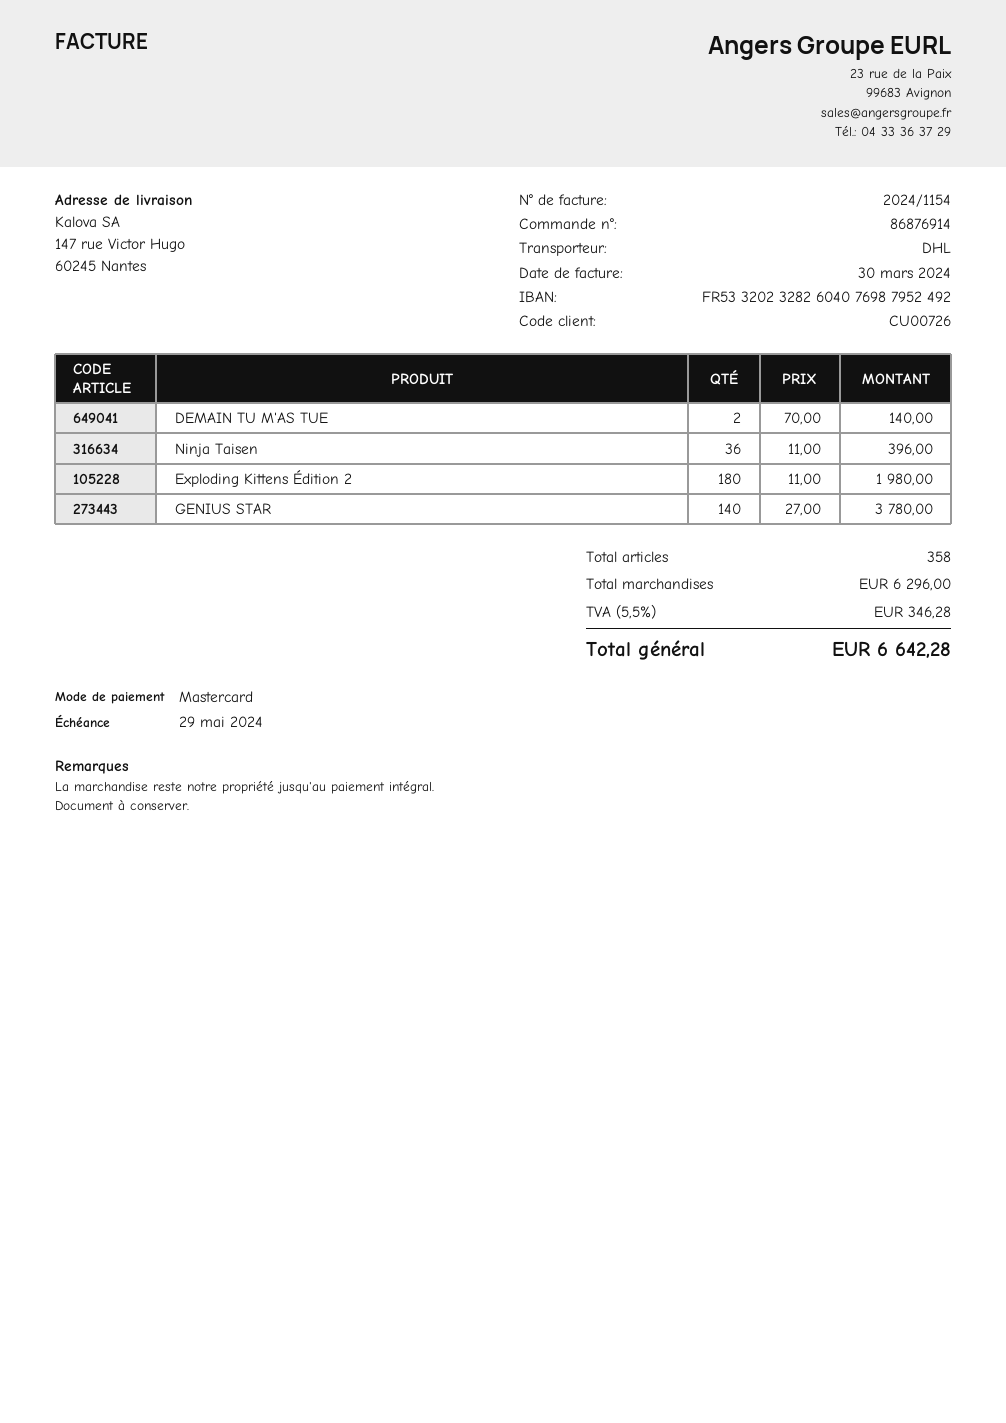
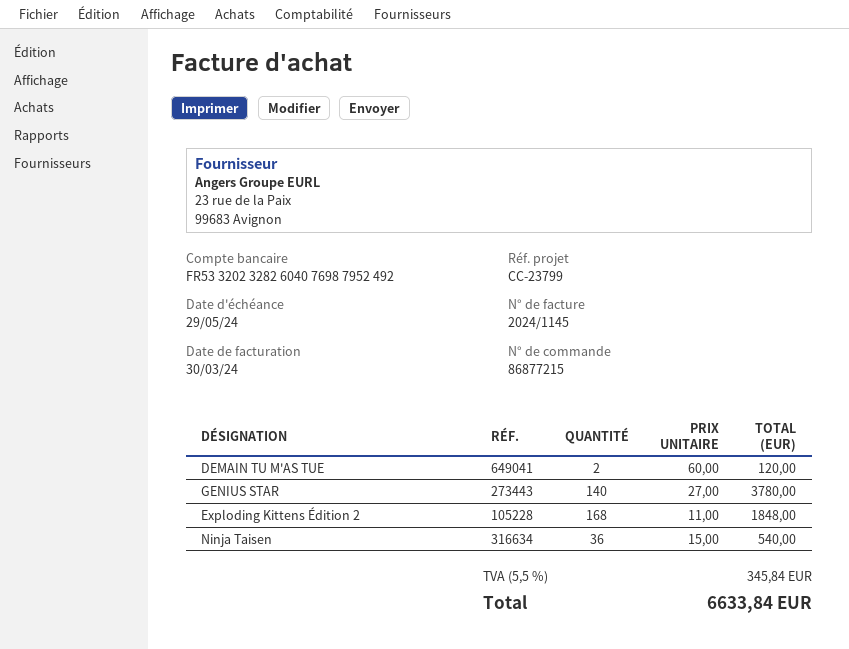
order number: 86876914 -> 86877215
invoice number: 2024/1154 -> 2024/1145
DEMAIN TU M'AS TUE: 2 x 70.00 = 140.00 -> 2 x 60.00 = 120.00
Ninja Taisen: 36 x 11.00 = 396.00 -> 36 x 15.00 = 540.00
Exploding Kittens Édition 2: 180 x 11.00 = 1980.00 -> 168 x 11.00 = 1848.00
tax: 5.5% = 346.28 -> 5.5% = 345.84
total: 6642.28 -> 6633.84

